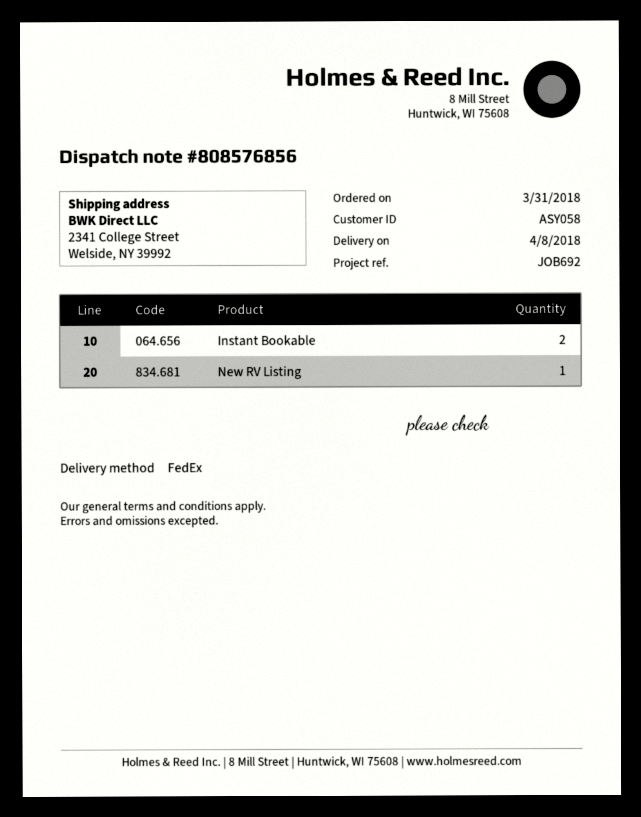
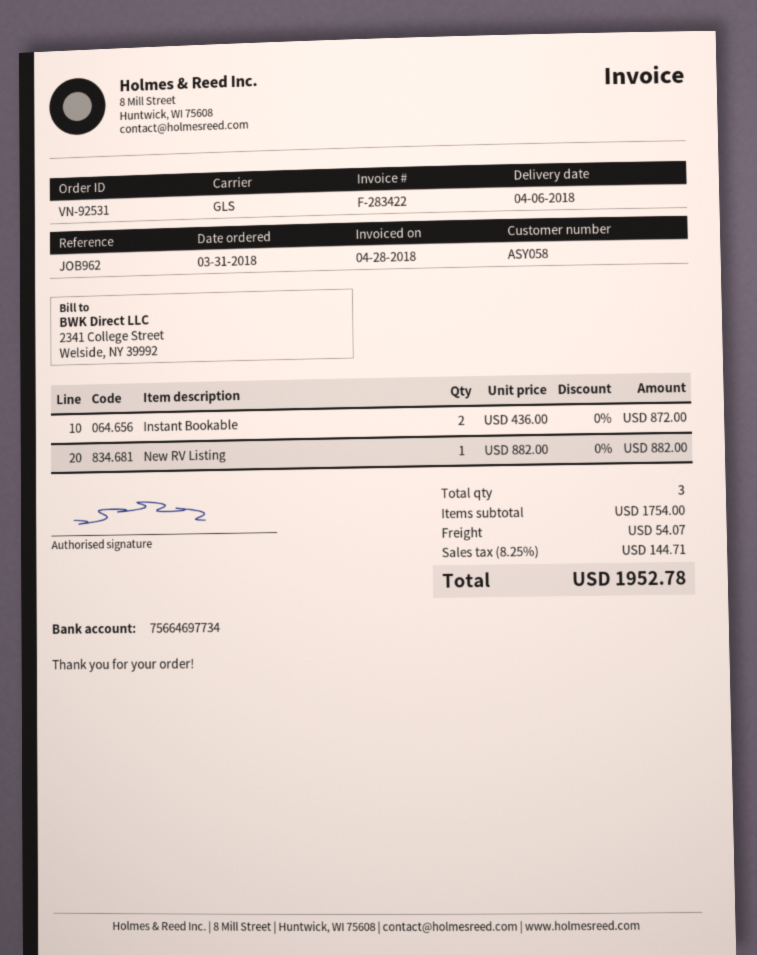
delivery date: 2018-04-08 -> 2018-04-06
reference: JOB692 -> JOB962
shipping method: FedEx -> GLS

